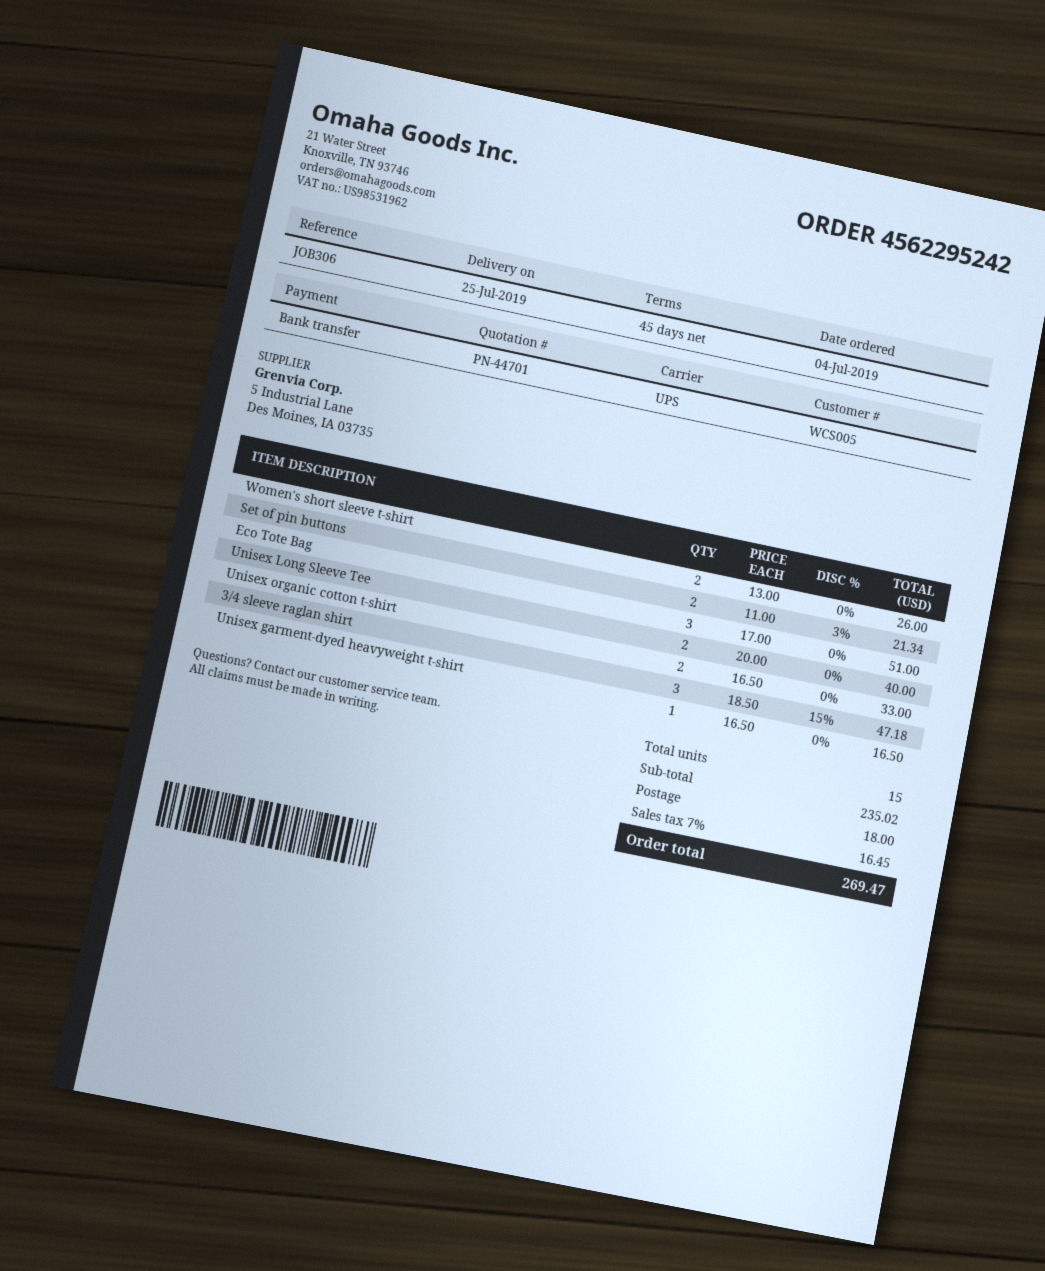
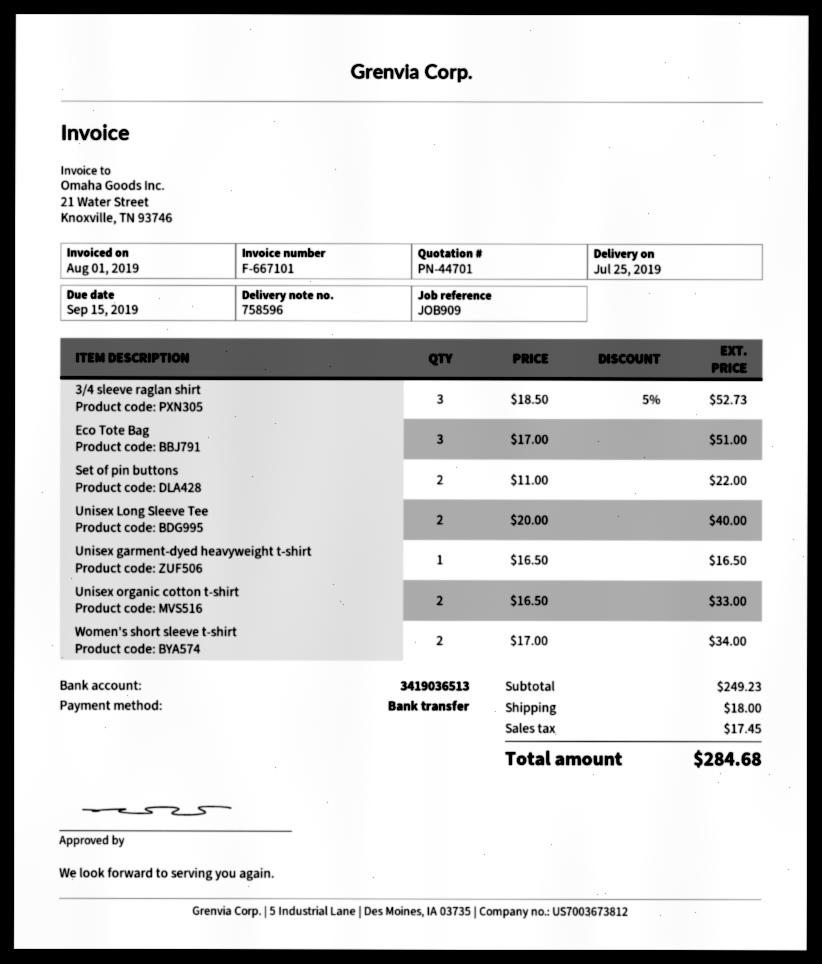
reference: JOB306 -> JOB909
Women's short sleeve t-shirt: 2 x 13.00 = 26.00 -> 2 x 17.00 = 34.00
Set of pin buttons: 2 x 11.00 - 3% = 21.34 -> 2 x 11.00 = 22.00
3/4 sleeve raglan shirt: 3 x 18.50 - 15% = 47.18 -> 3 x 18.50 - 5% = 52.73
subtotal: 235.02 -> 249.23
tax: 16.45 -> 17.45
total: 269.47 -> 284.68

